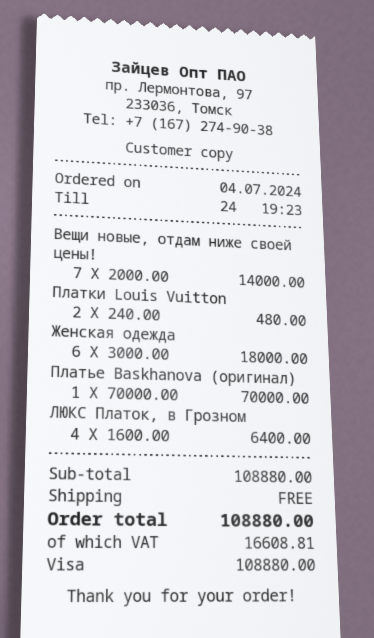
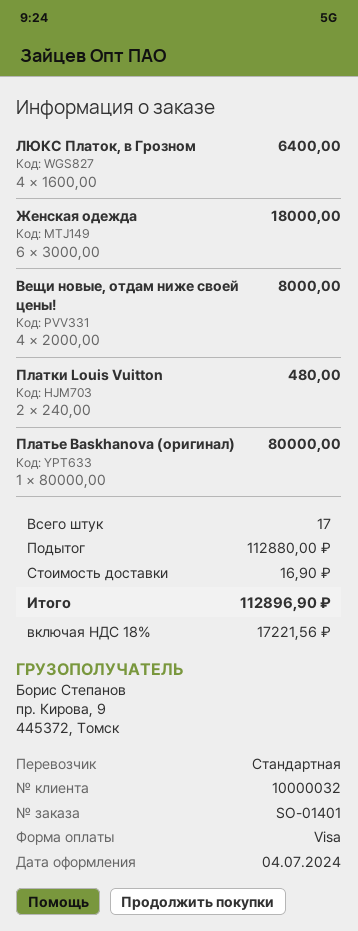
Вещи новые, отдам ниже своей цены!: 7 x 2000.00 = 14000.00 -> 4 x 2000.00 = 8000.00
Платье Baskhanova (оригинал): 1 x 70000.00 = 70000.00 -> 1 x 80000.00 = 80000.00
subtotal: 108880.00 -> 112880.00
shipping: 0.00 -> 16.90
tax: 16608.81 -> 17221.56
total: 108880.00 -> 112896.90

